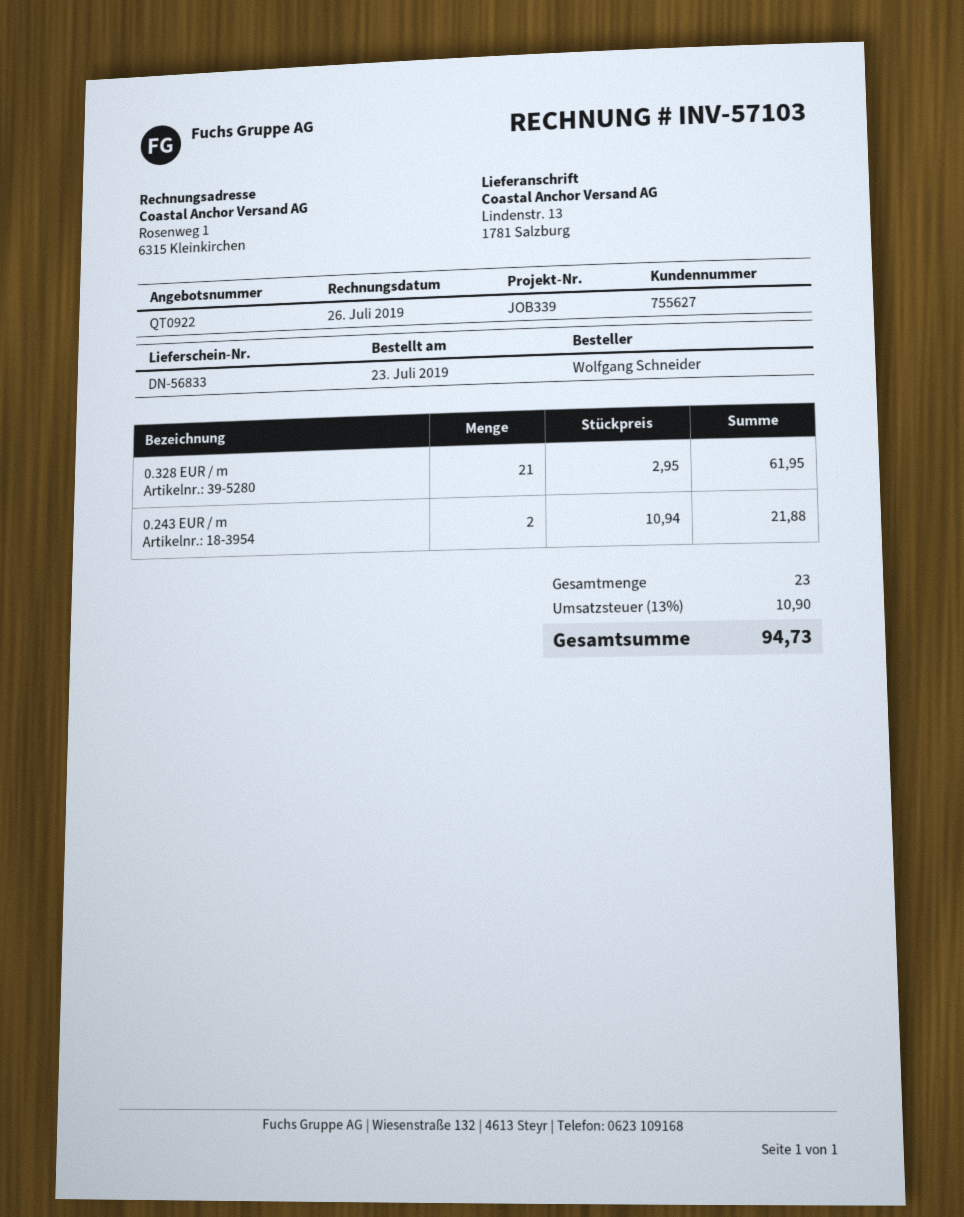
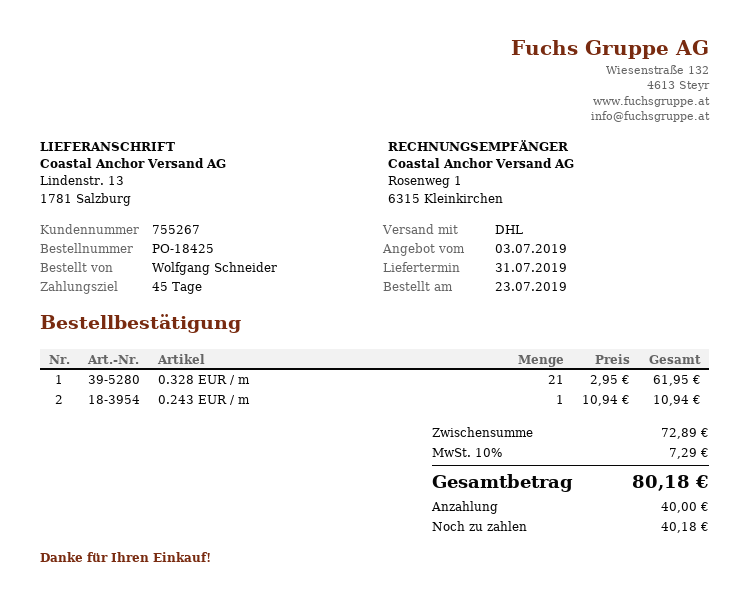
customer number: 755627 -> 755267
0.243 EUR / m: 2 x 10.94 = 21.88 -> 1 x 10.94 = 10.94
tax: 13% = 10.90 -> 10% = 7.29
total: 94.73 -> 80.18

